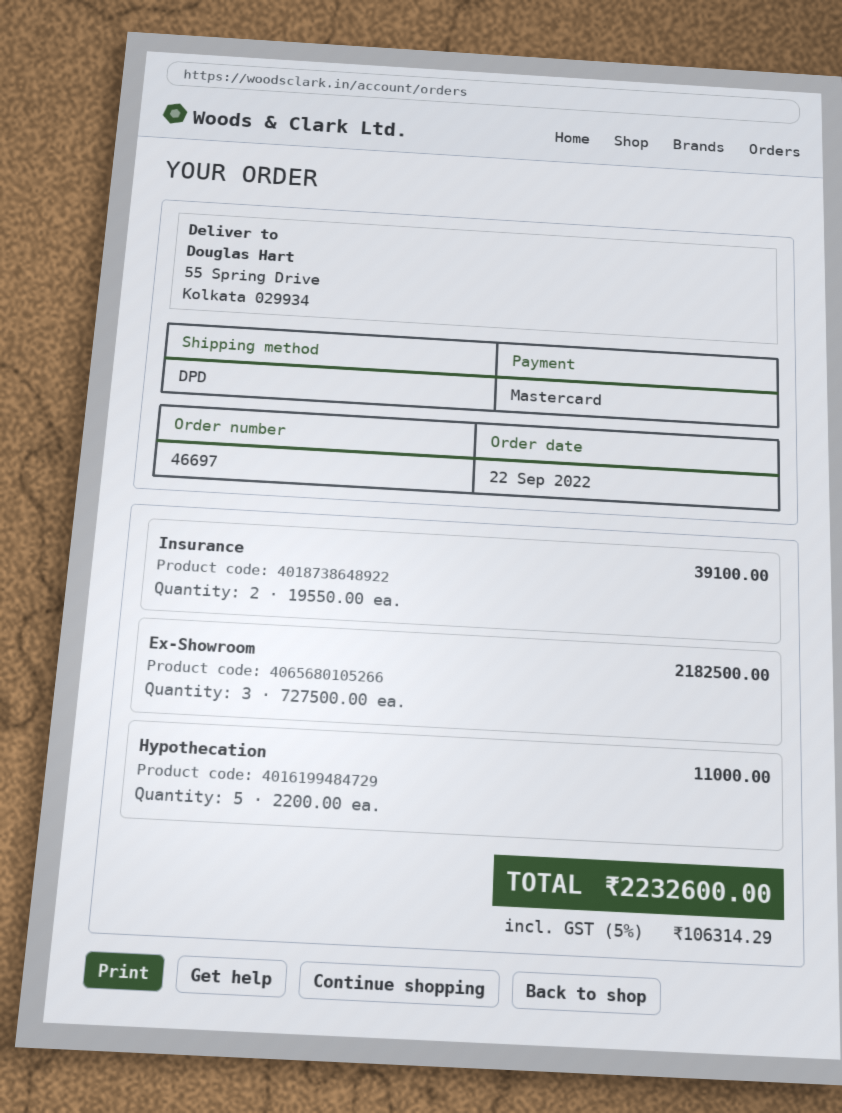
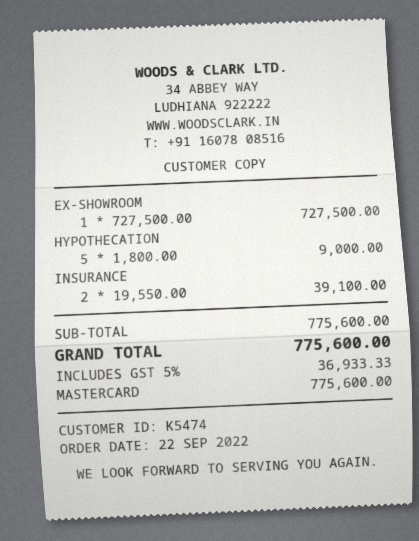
Ex-Showroom: 3 x 727500.00 = 2182500.00 -> 1 x 727500.00 = 727500.00
Hypothecation: 5 x 2200.00 = 11000.00 -> 5 x 1800.00 = 9000.00
tax: 5% = 106314.29 -> 5% = 36933.33
total: 2232600.00 -> 775600.00

